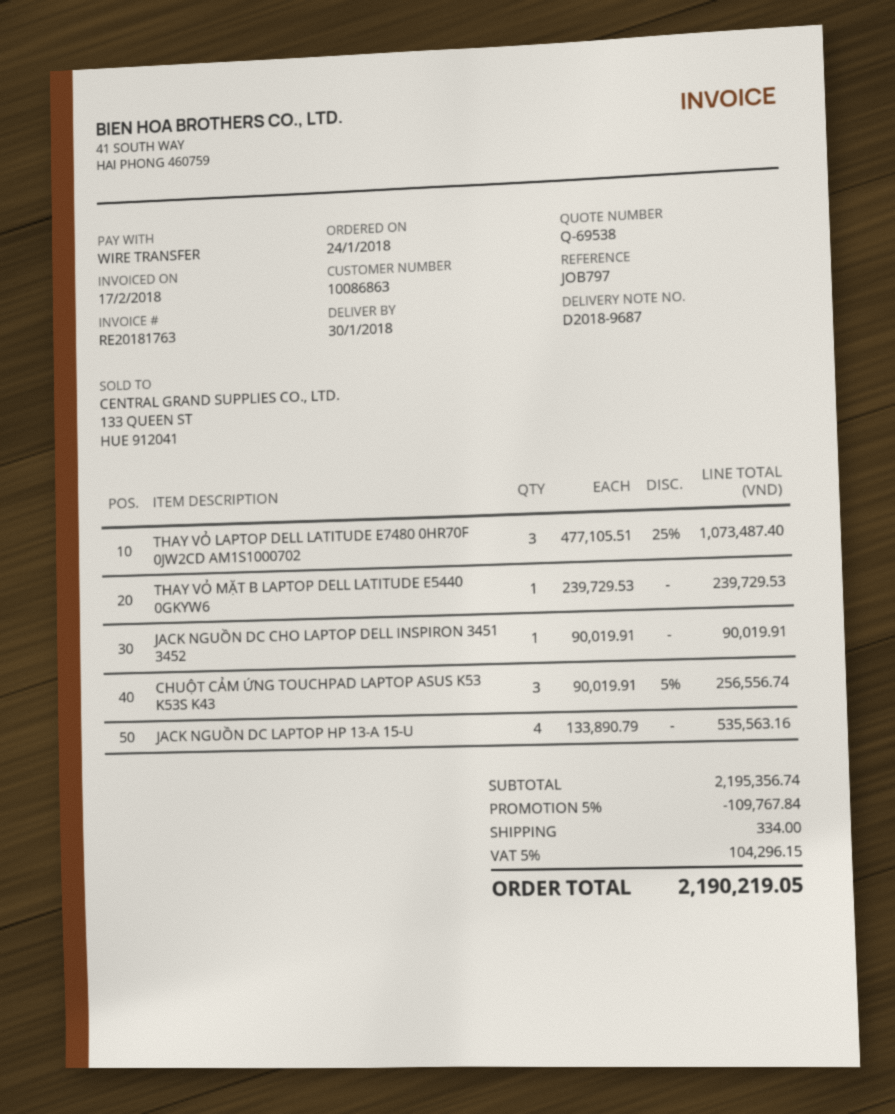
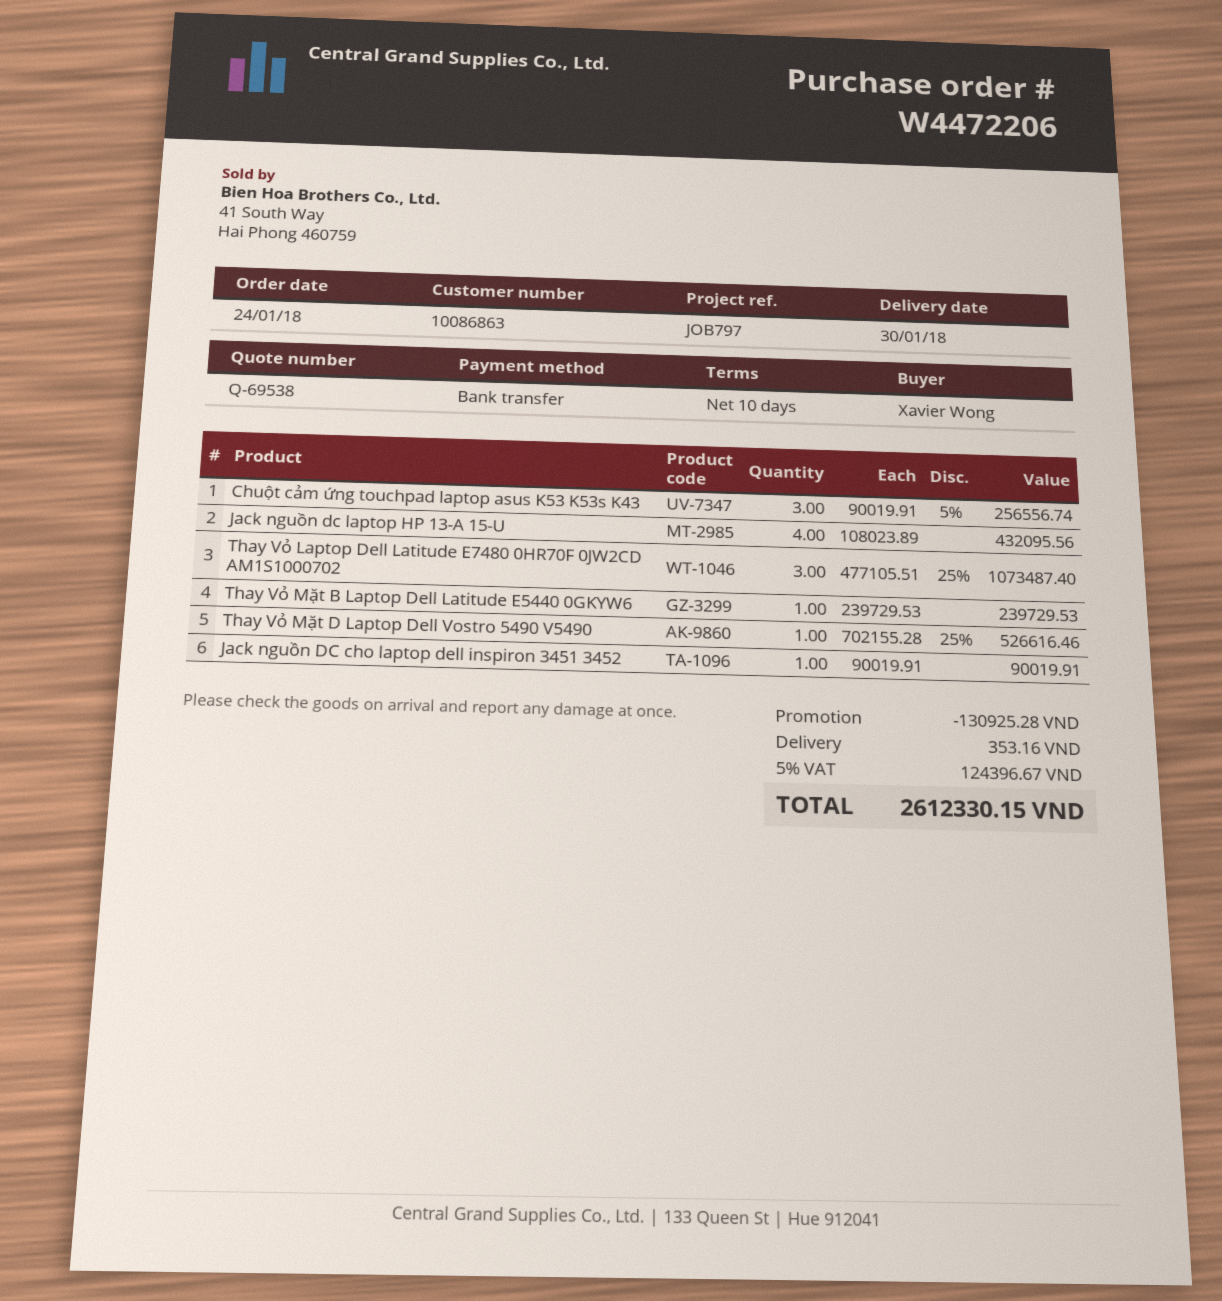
JACK NGUỒN DC LAPTOP HP 13-A 15-U: 4 x 133890.79 = 535563.16 -> 4 x 108023.89 = 432095.56
Thay Vỏ Mặt D Laptop Dell Vostro 5490 V5490: none -> 1 x 702155.28 - 25% = 526616.46
discount: 109767.84 -> 130925.28
shipping: 334.00 -> 353.16
tax: 5% = 104296.15 -> 5% = 124396.67
total: 2190219.05 -> 2612330.15

